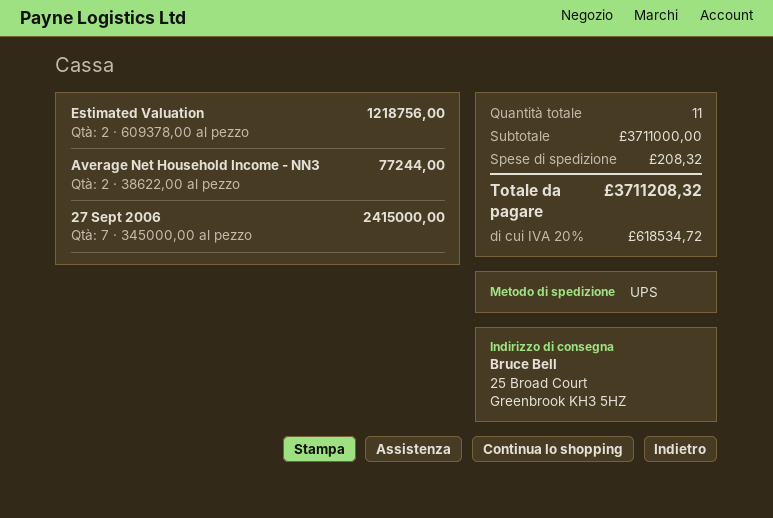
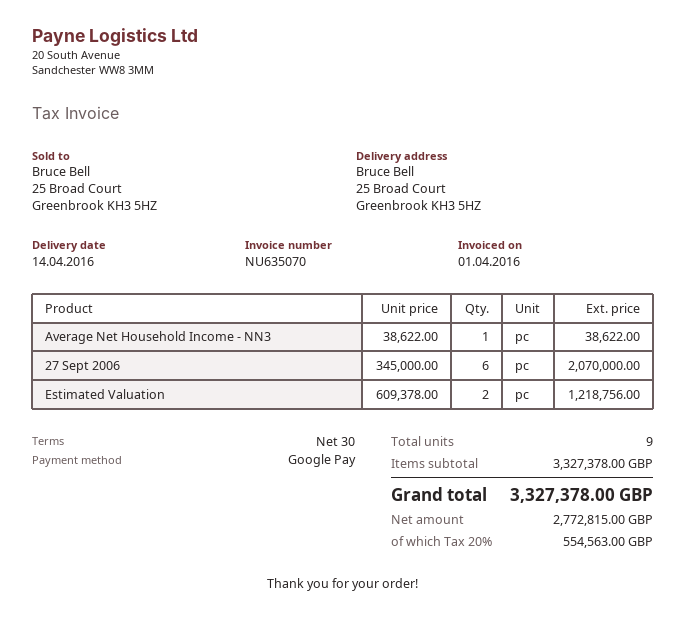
Average Net Household Income - NN3: 2 x 38622.00 = 77244.00 -> 1 x 38622.00 = 38622.00
27 Sept 2006: 7 x 345000.00 = 2415000.00 -> 6 x 345000.00 = 2070000.00
total quantity: 11 -> 9
subtotal: 3711000.00 -> 3327378.00
shipping: 208.32 -> none
tax: 20% = 618534.72 -> 20% = 554563.00
total: 3711208.32 -> 3327378.00

